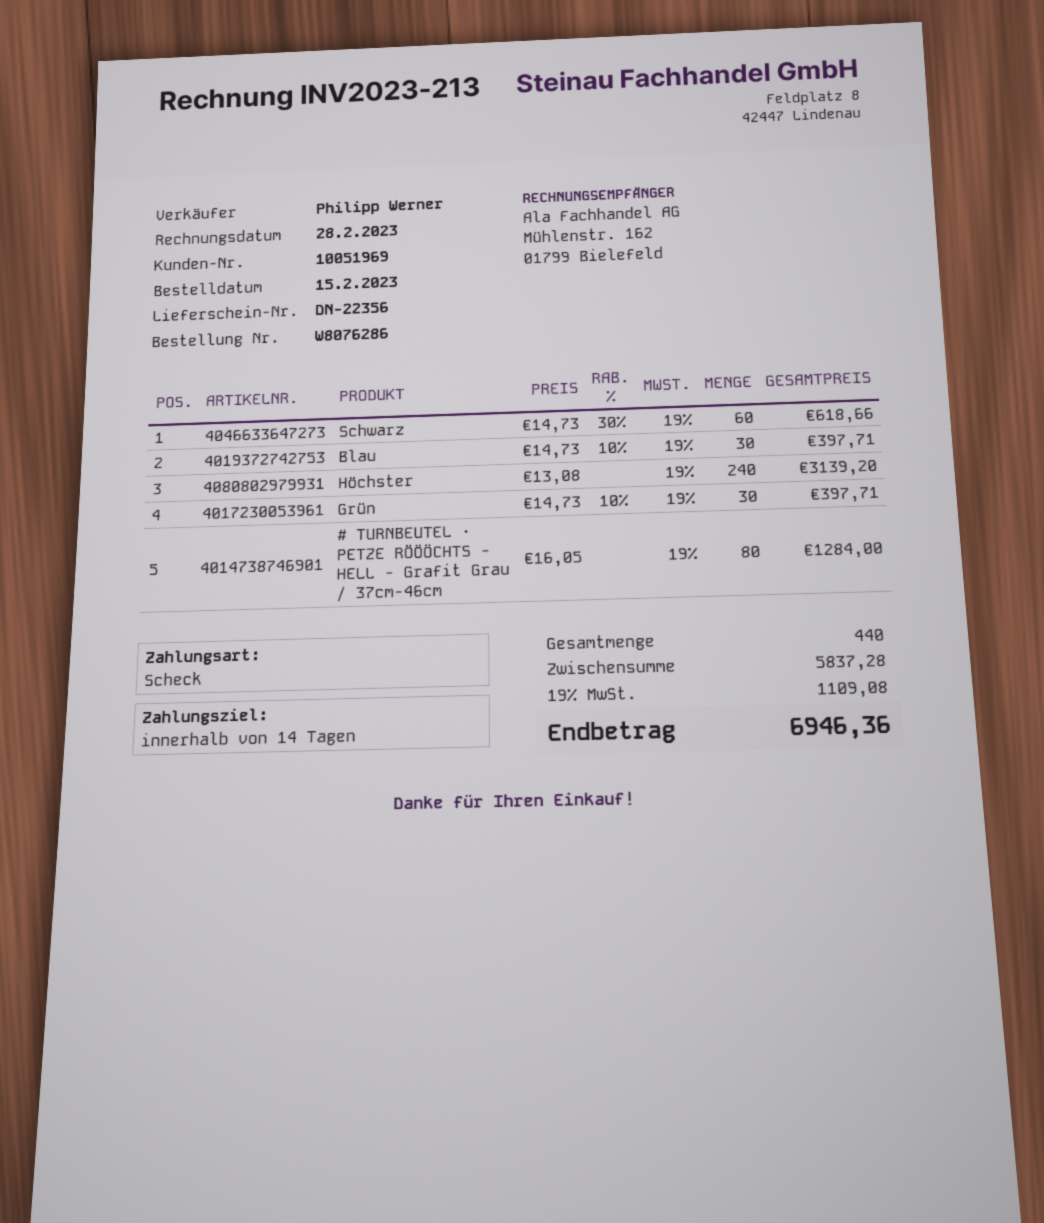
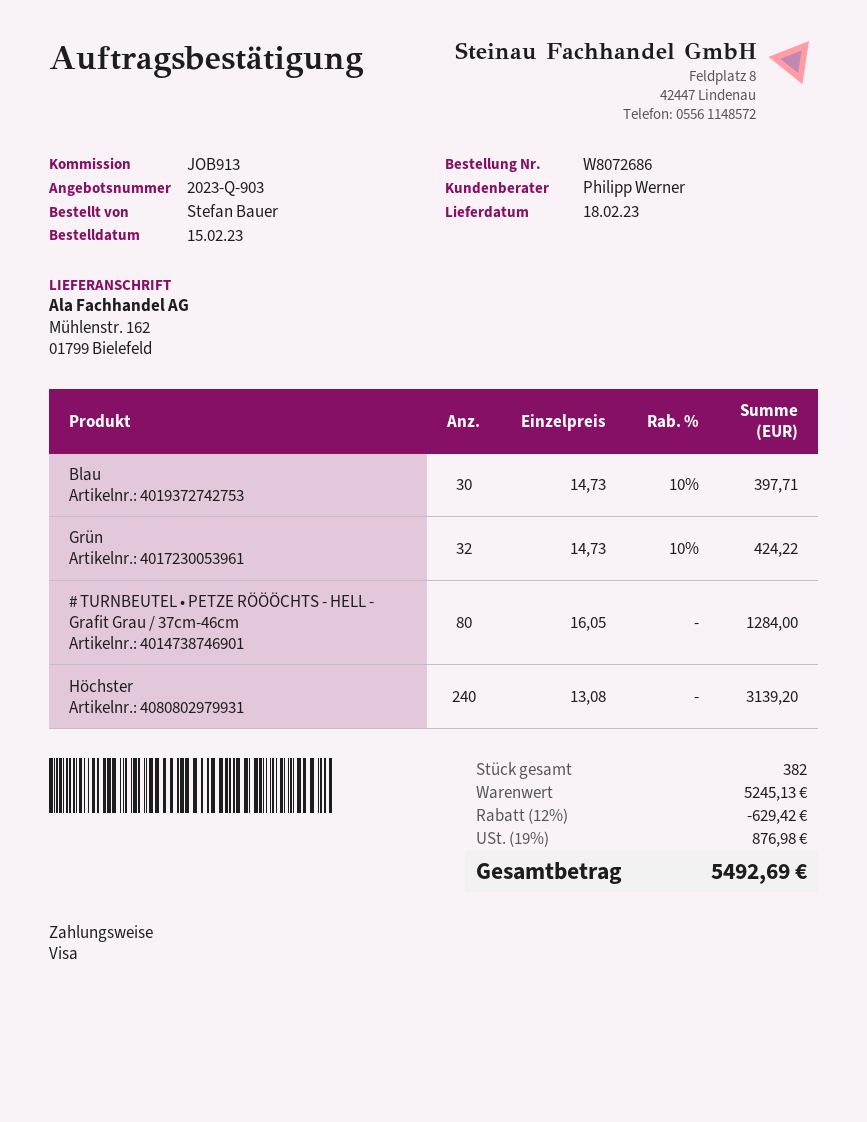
order number: W8076286 -> W8072686
payment method: cheque -> Visa
Schwarz: 60 x 14.73 - 30% = 618.66 -> none
Grün: 30 x 14.73 - 10% = 397.71 -> 32 x 14.73 - 10% = 424.22
total quantity: 440 -> 382
subtotal: 5837.28 -> 5245.13
discount: none -> 12% = 629.42
tax: 19% = 1109.08 -> 19% = 876.98
total: 6946.36 -> 5492.69

